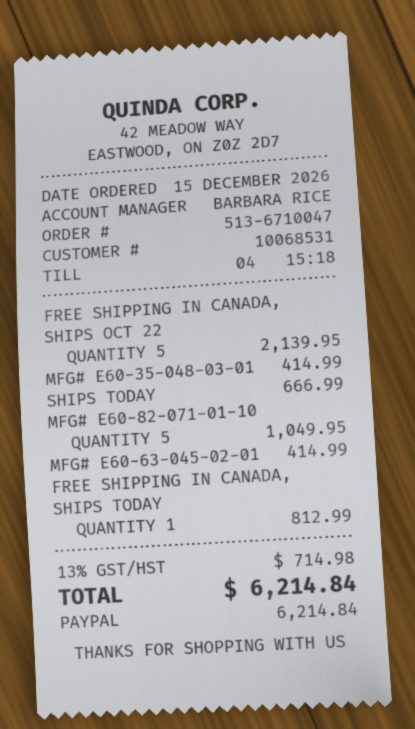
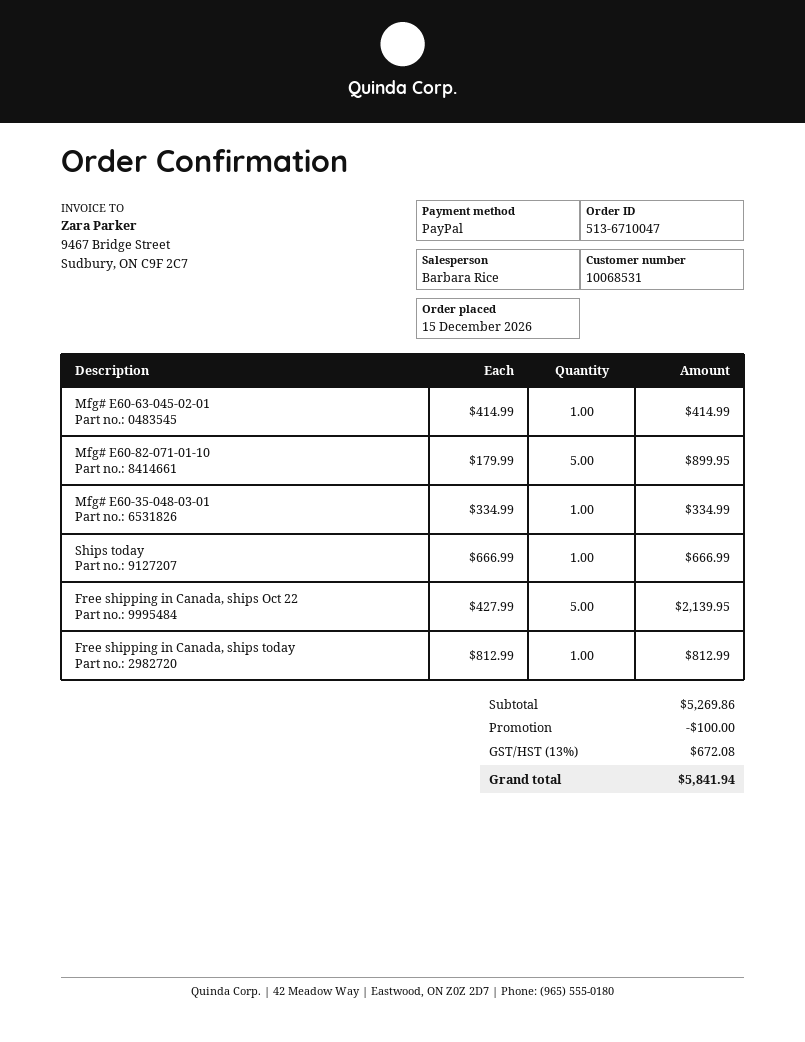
MFG# E60-35-048-03-01: 1 for 414.99 -> 1 for 334.99
MFG# E60-82-071-01-10: 5 for 1049.95 -> 5 for 899.95
discount: none -> 100.00
tax: 13% = 714.98 -> 13% = 672.08
total: 6214.84 -> 5841.94

